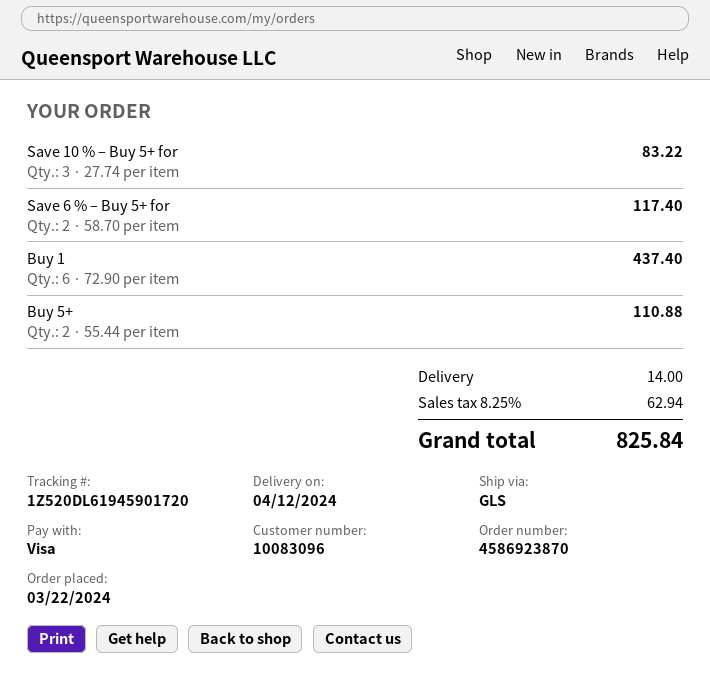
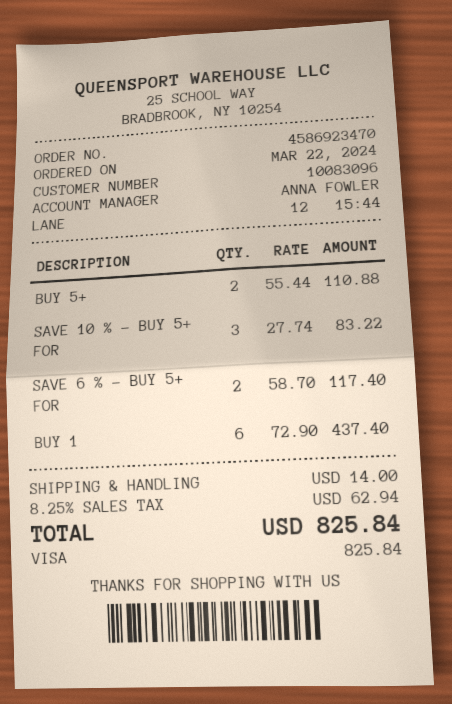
order number: 4586923870 -> 4586923470

